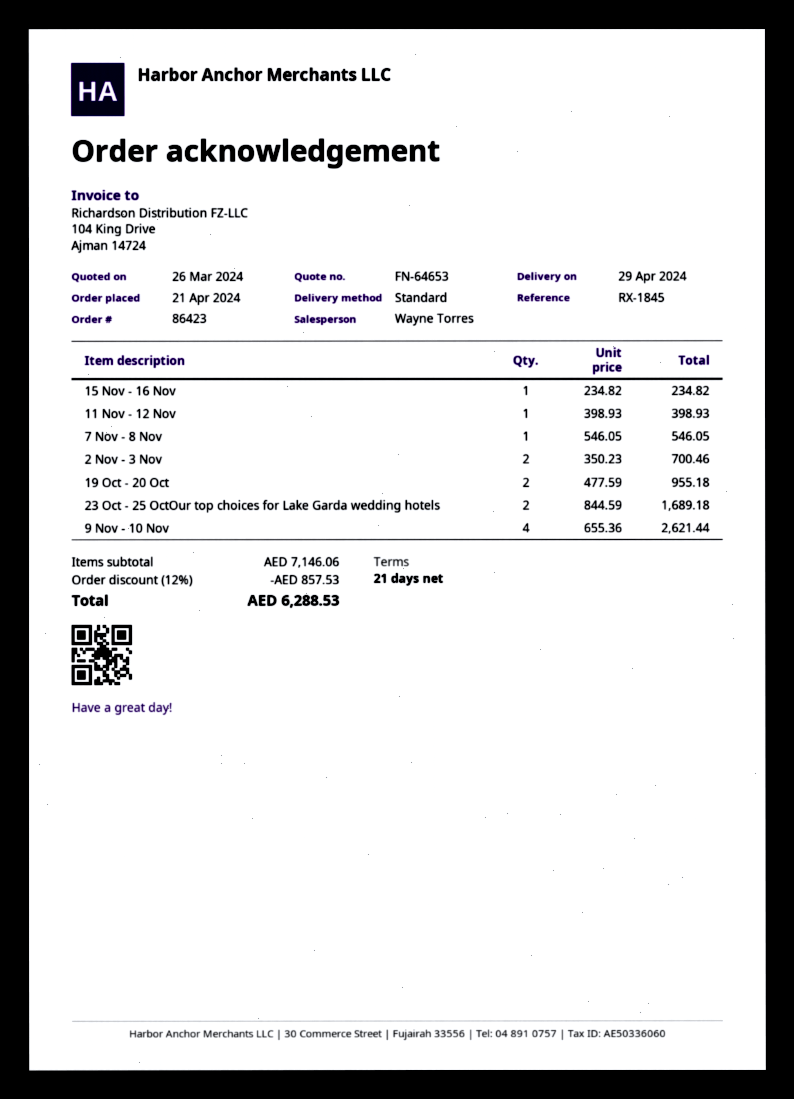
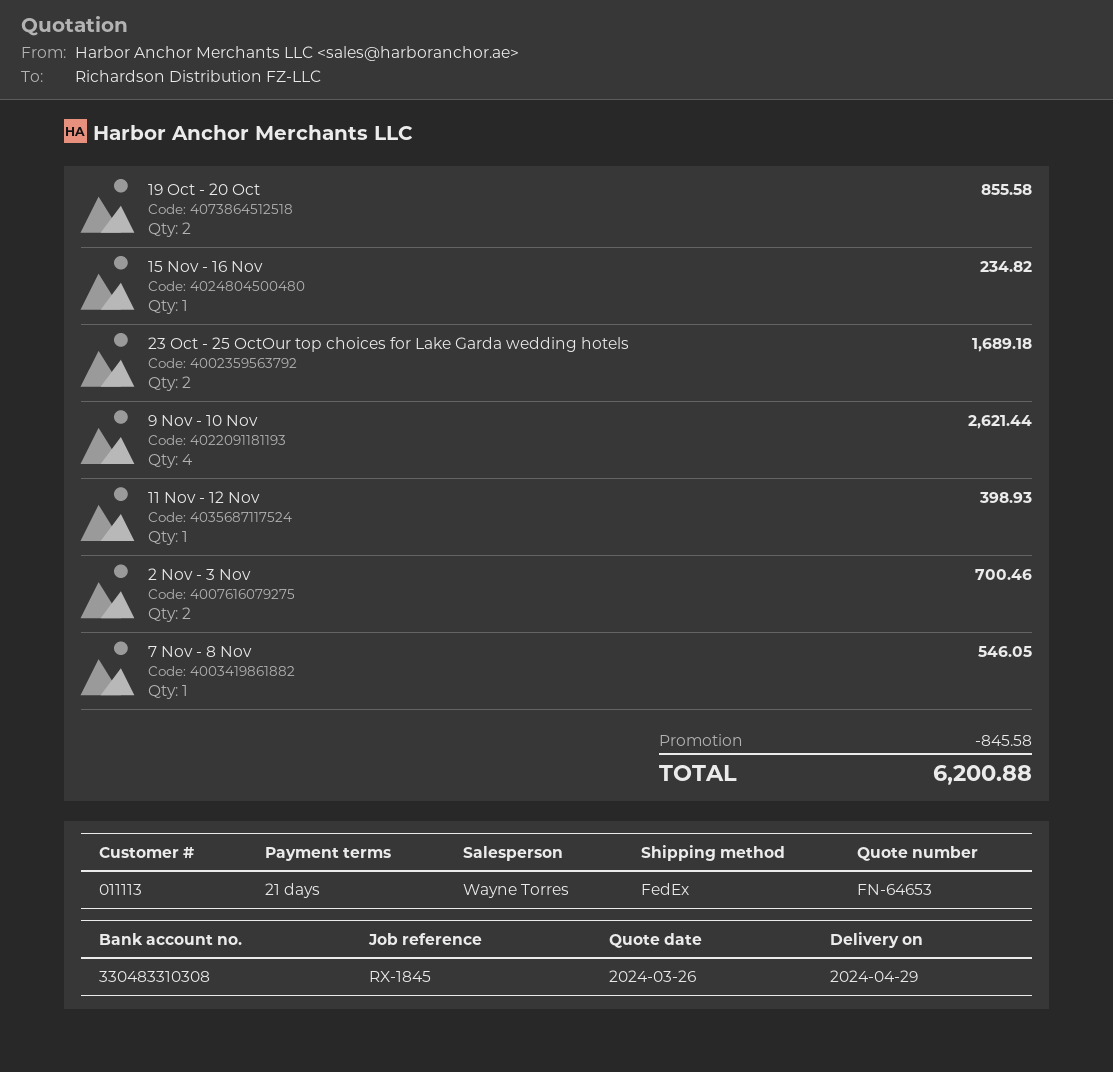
shipping method: standard -> FedEx
19 Oct - 20 Oct: 2 for 955.18 -> 2 for 855.58
discount: 857.53 -> 845.58
total: 6288.53 -> 6200.88

